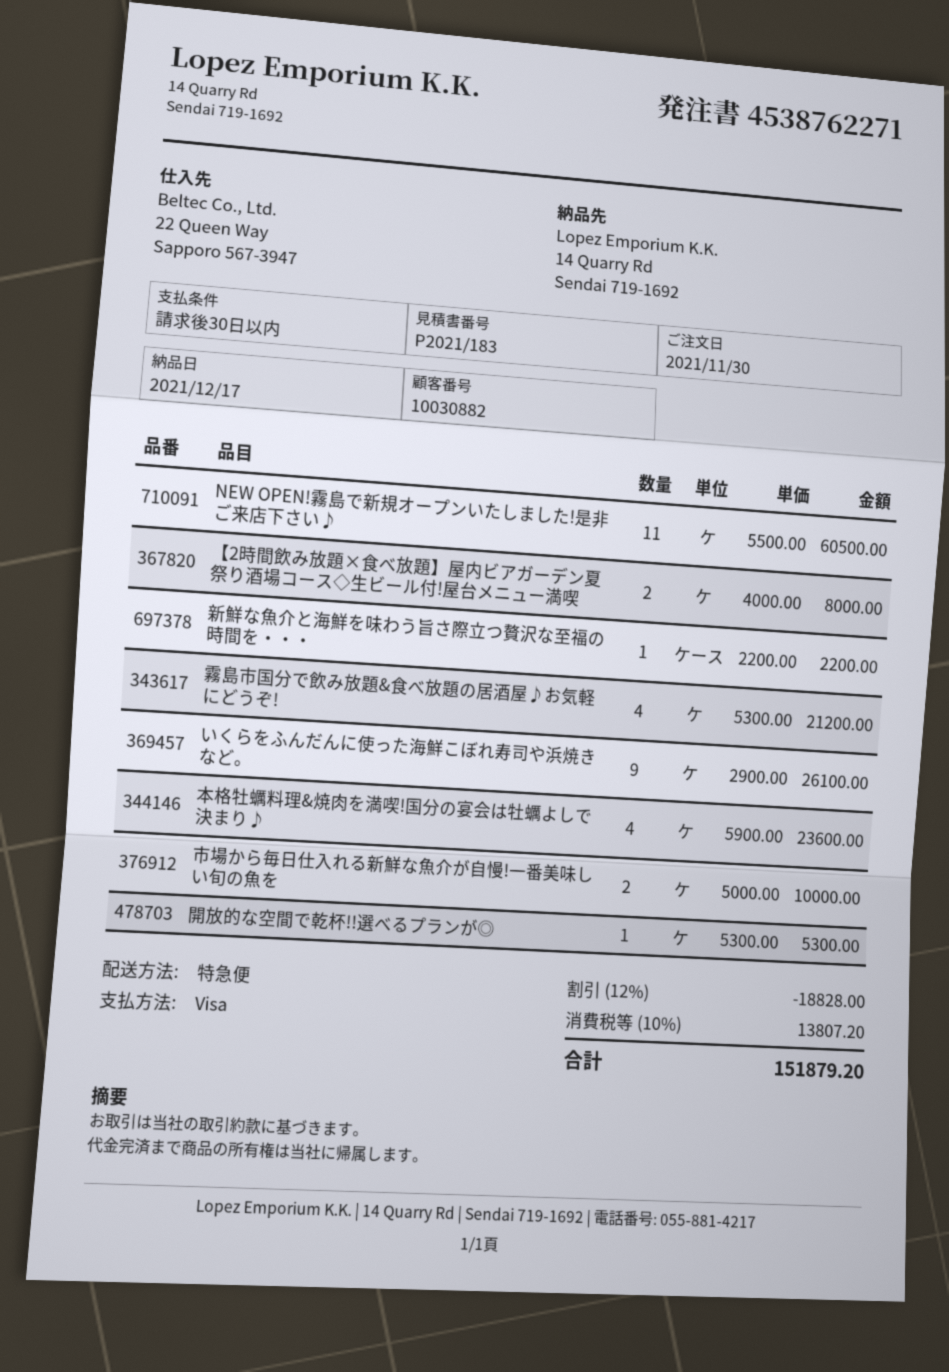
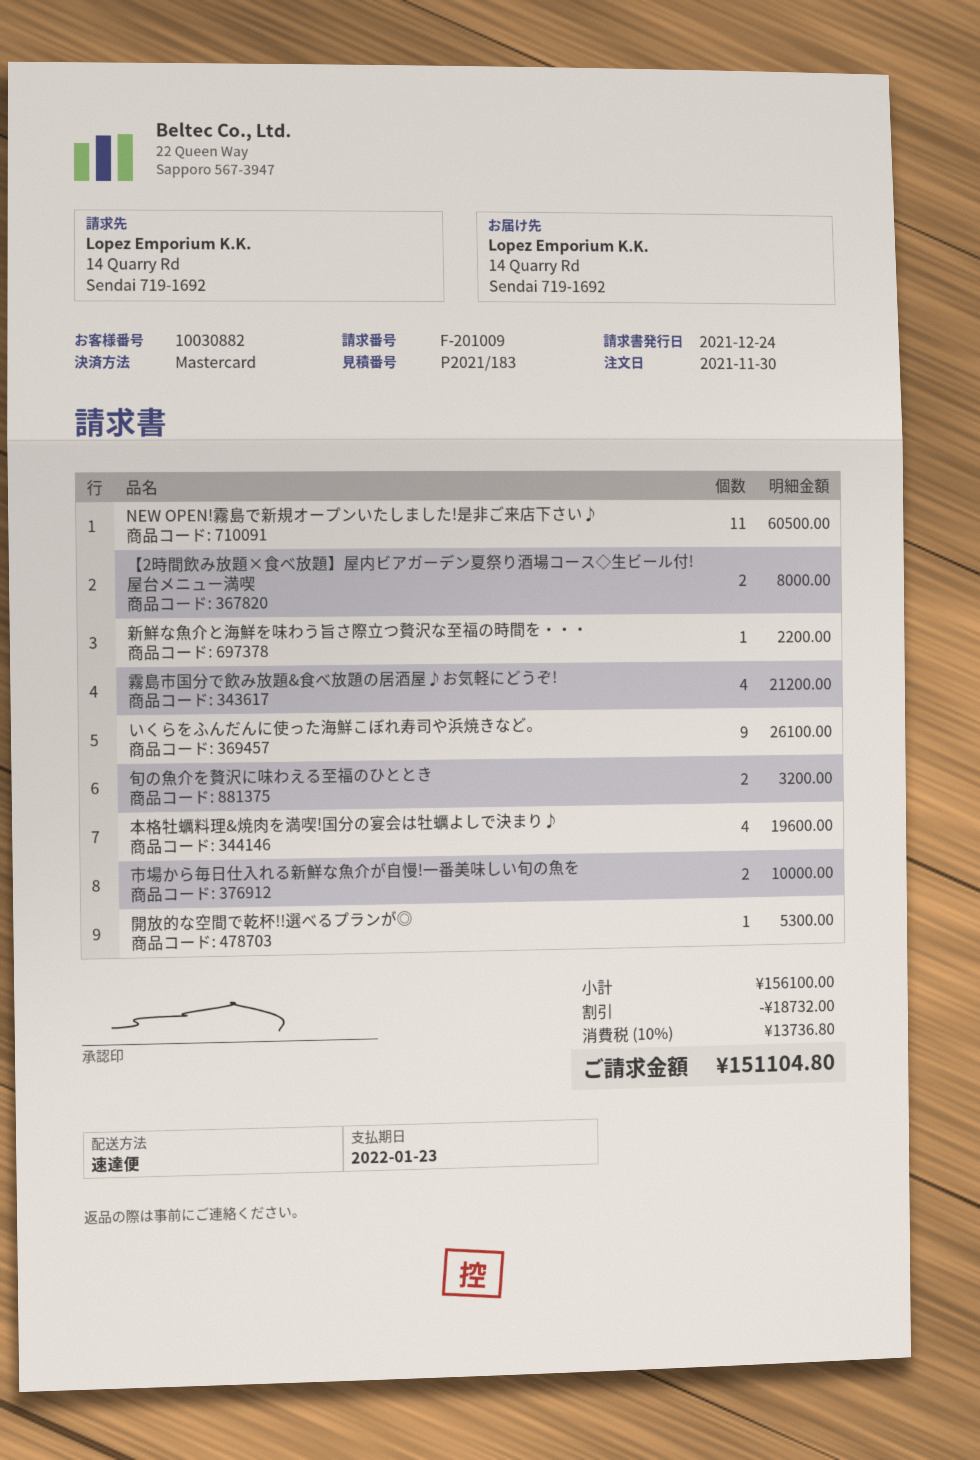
payment method: Visa -> Mastercard
本格牡蠣料理&焼肉を満喫!国分の宴会は牡蠣よしで決まり♪: 4 for 23600.00 -> 4 for 19600.00
旬の魚介を贅沢に味わえる至福のひととき: none -> 2 for 3200.00
discount: 18828.00 -> 18732.00
tax: 10% = 13807.20 -> 10% = 13736.80
total: 151879.20 -> 151104.80

